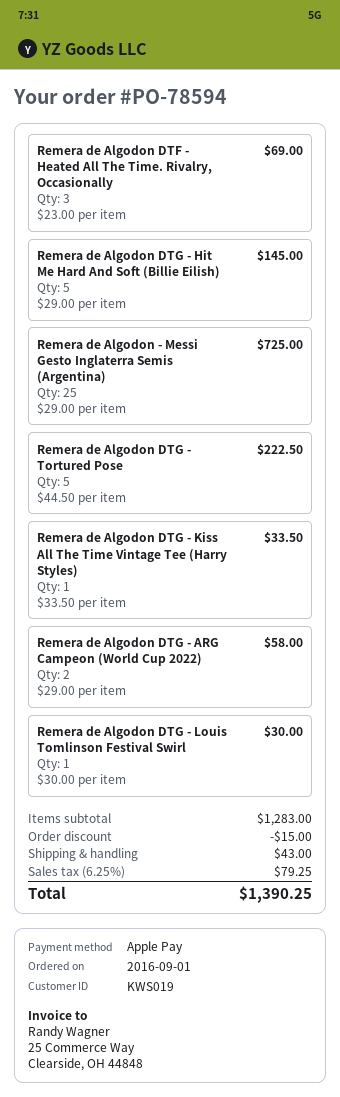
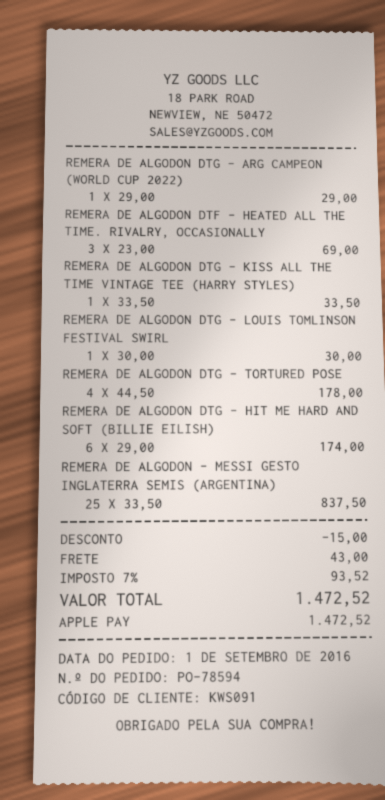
customer number: KWS019 -> KWS091
Remera de Algodon DTG - Hit Me Hard And Soft (Billie Eilish): 5 x 29.00 = 145.00 -> 6 x 29.00 = 174.00
Remera de Algodon - Messi Gesto Inglaterra Semis (Argentina): 25 x 29.00 = 725.00 -> 25 x 33.50 = 837.50
Remera de Algodon DTG - Tortured Pose: 5 x 44.50 = 222.50 -> 4 x 44.50 = 178.00
Remera de Algodon DTG - ARG Campeon (World Cup 2022): 2 x 29.00 = 58.00 -> 1 x 29.00 = 29.00
tax: 6.25% = 79.25 -> 7% = 93.52
total: 1390.25 -> 1472.52

